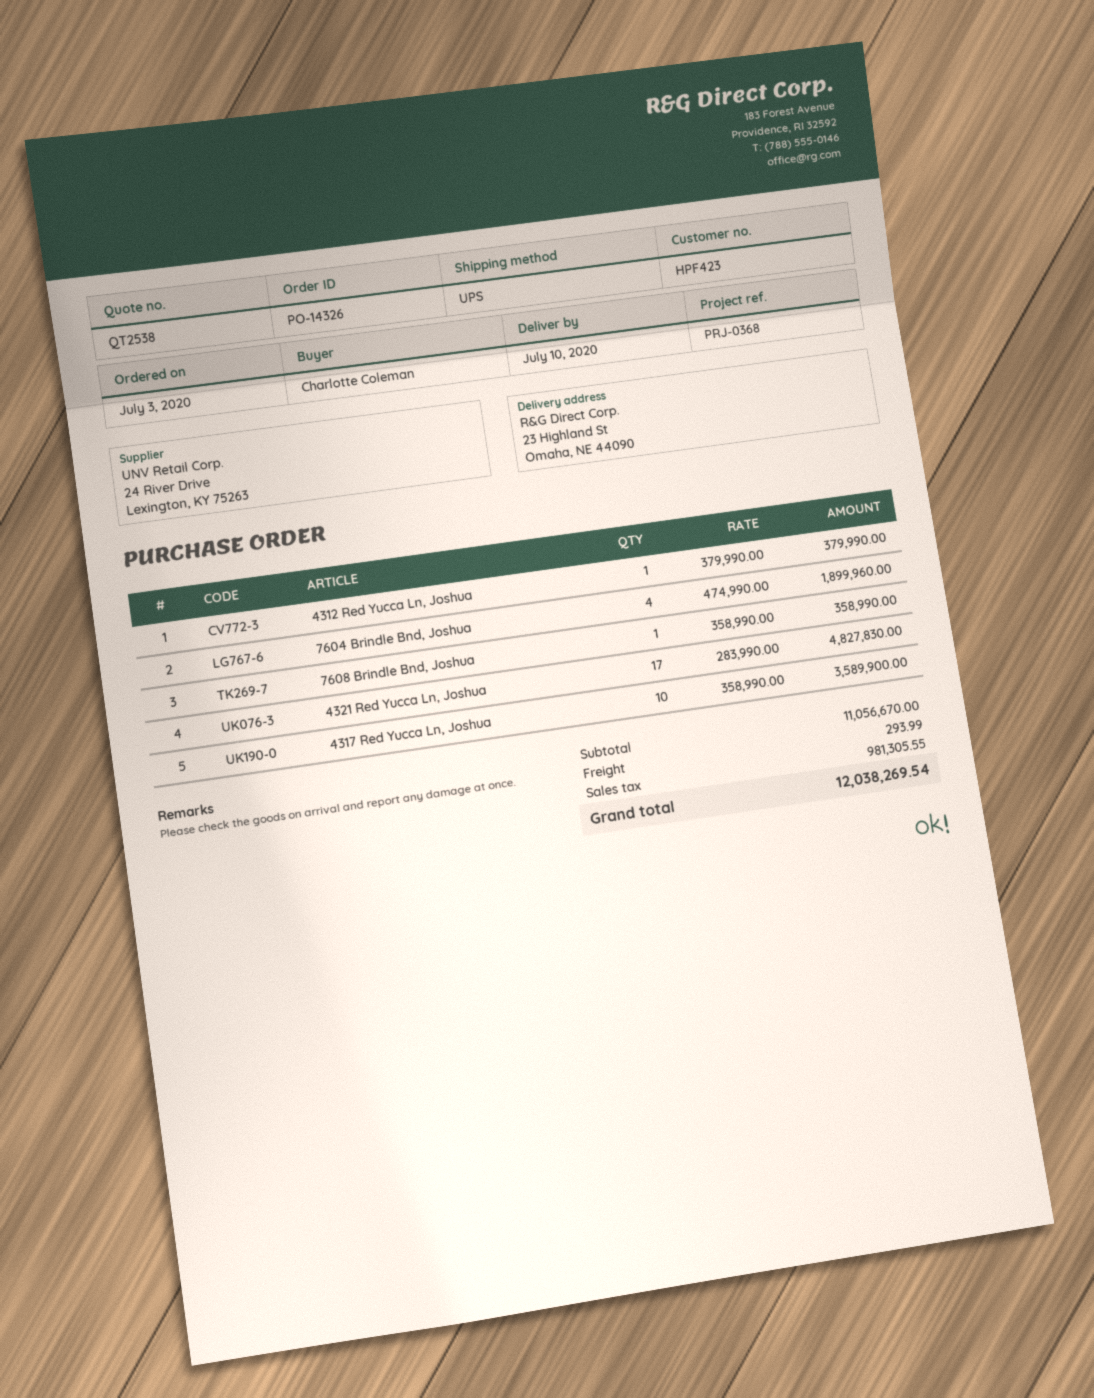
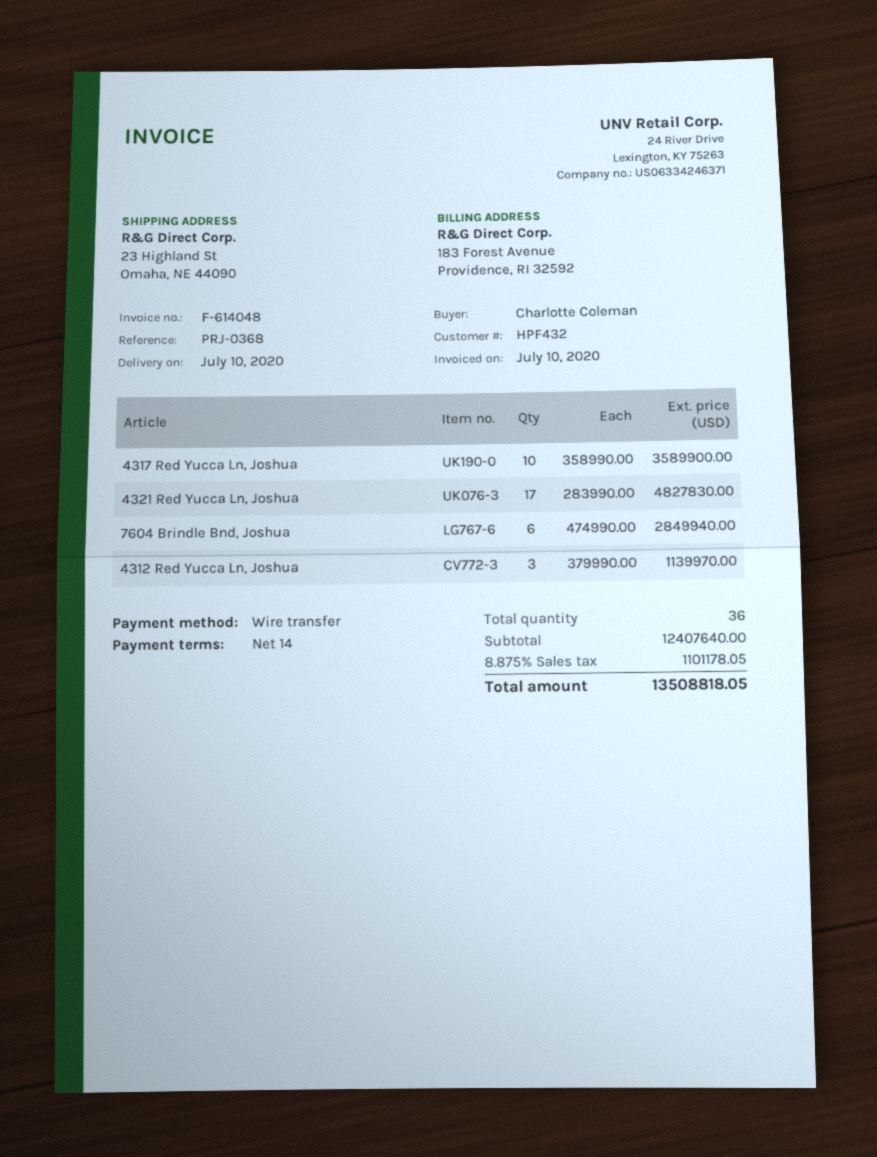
customer number: HPF423 -> HPF432
4312 Red Yucca Ln, Joshua: 1 x 379990.00 = 379990.00 -> 3 x 379990.00 = 1139970.00
7604 Brindle Bnd, Joshua: 4 x 474990.00 = 1899960.00 -> 6 x 474990.00 = 2849940.00
7608 Brindle Bnd, Joshua: 1 x 358990.00 = 358990.00 -> none
subtotal: 11056670.00 -> 12407640.00
shipping: 293.99 -> none
tax: 981305.55 -> 1101178.05
total: 12038269.54 -> 13508818.05

